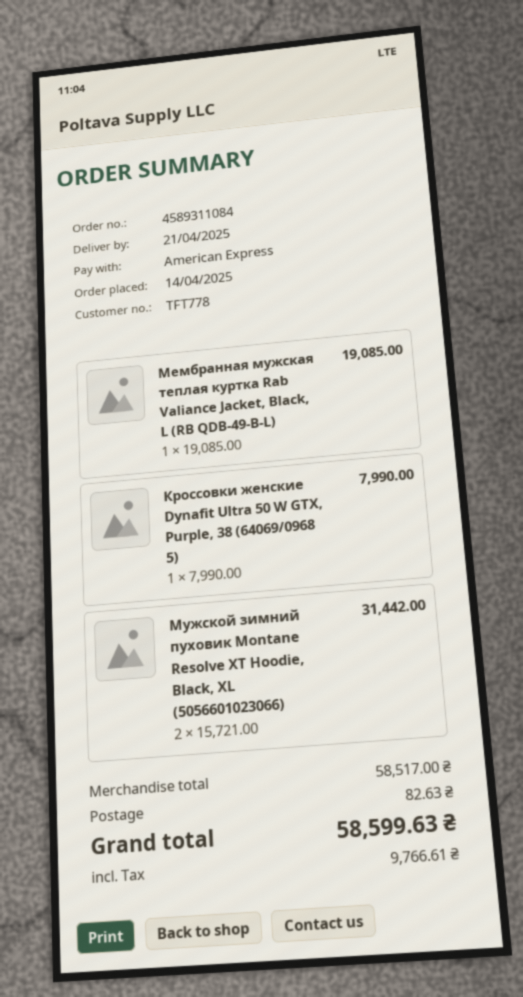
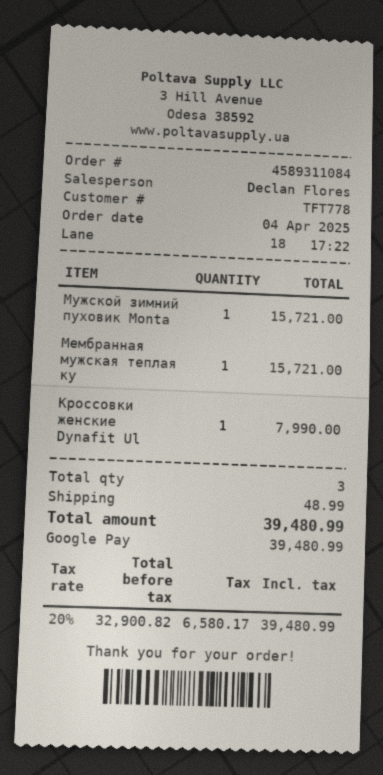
order date: 2025-04-14 -> 2025-04-04
payment method: American Express -> Google Pay
Мембранная мужская теплая куртка Rab Valiance Jacket, Black, L (RB QDB-49-B-L): 1 for 19085.00 -> 1 for 15721.00
Мужской зимний пуховик Montane Resolve XT Hoodie, Black, XL (5056601023066): 2 for 31442.00 -> 1 for 15721.00
shipping: 82.63 -> 48.99
tax: 9766.61 -> 6580.17
total: 58599.63 -> 39480.99

